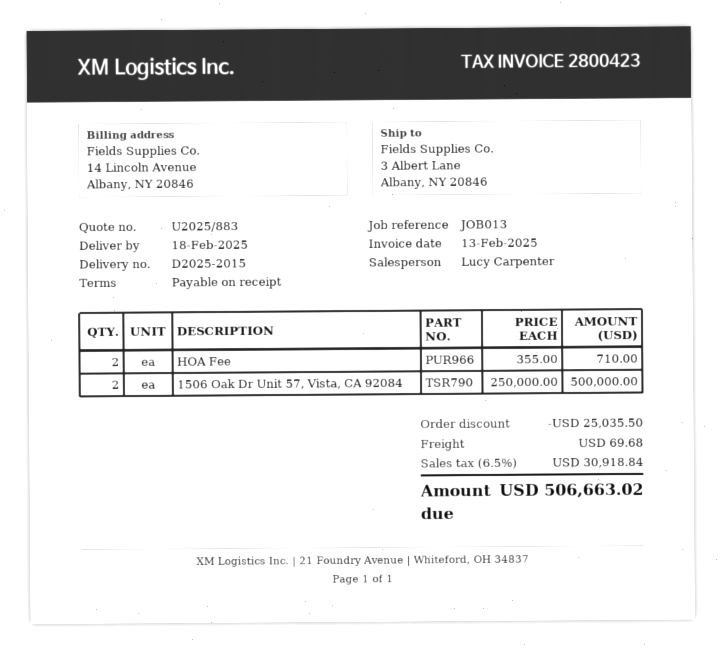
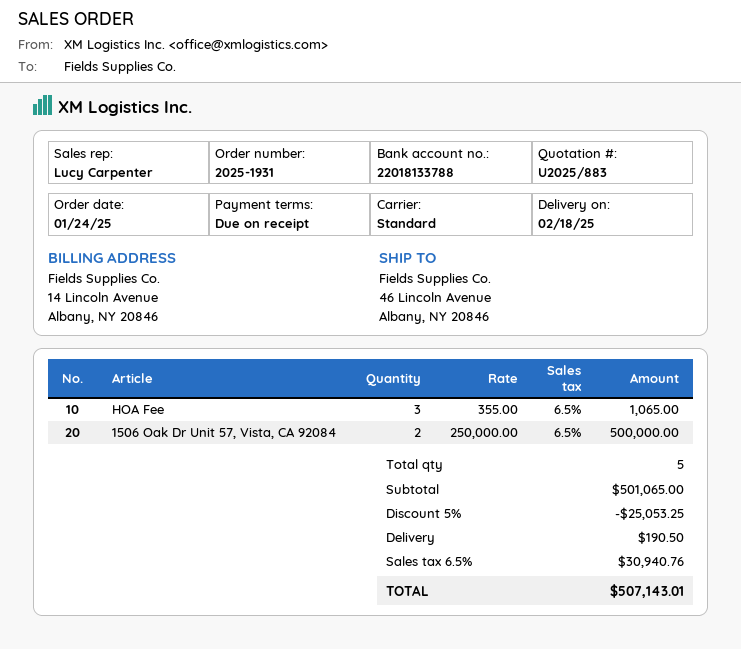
ship to: 3 Albert Lane, Albany, NY 20846 -> 46 Lincoln Avenue, Albany, NY 20846
HOA Fee: 2 x 355.00 = 710.00 -> 3 x 355.00 = 1065.00
discount: 25035.50 -> 25053.25
shipping: 69.68 -> 190.50
tax: 6.5% = 30918.84 -> 6.5% = 30940.76
total: 506663.02 -> 507143.01

